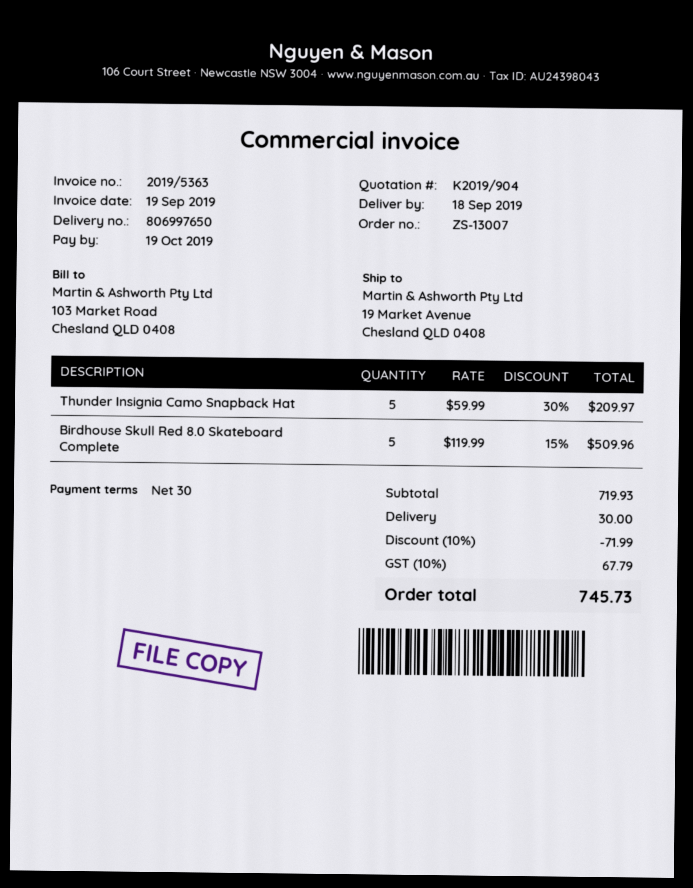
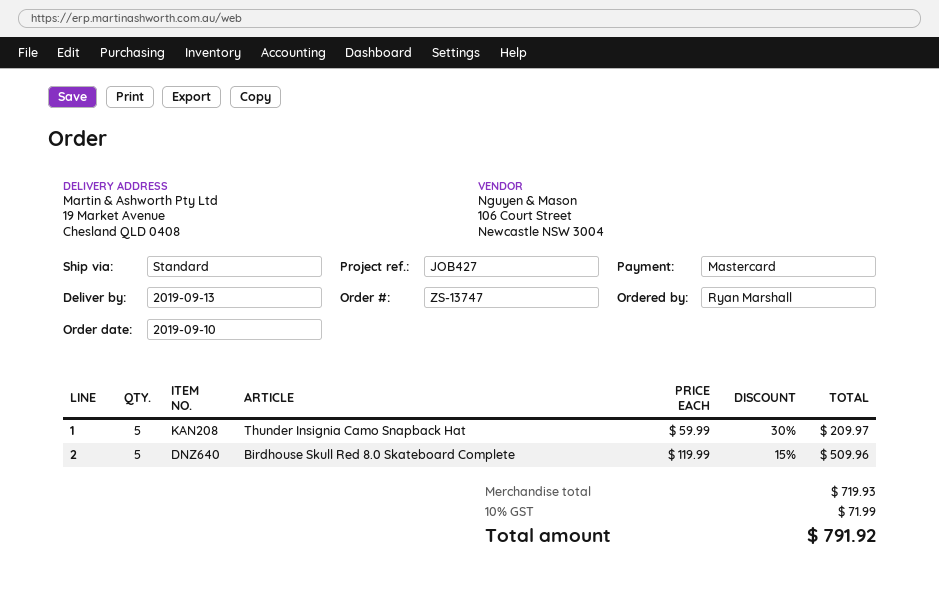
order number: ZS-13007 -> ZS-13747
delivery date: 2019-09-18 -> 2019-09-13
discount: 10% = 71.99 -> none
shipping: 30.00 -> none
tax: 10% = 67.79 -> 10% = 71.99
total: 745.73 -> 791.92

